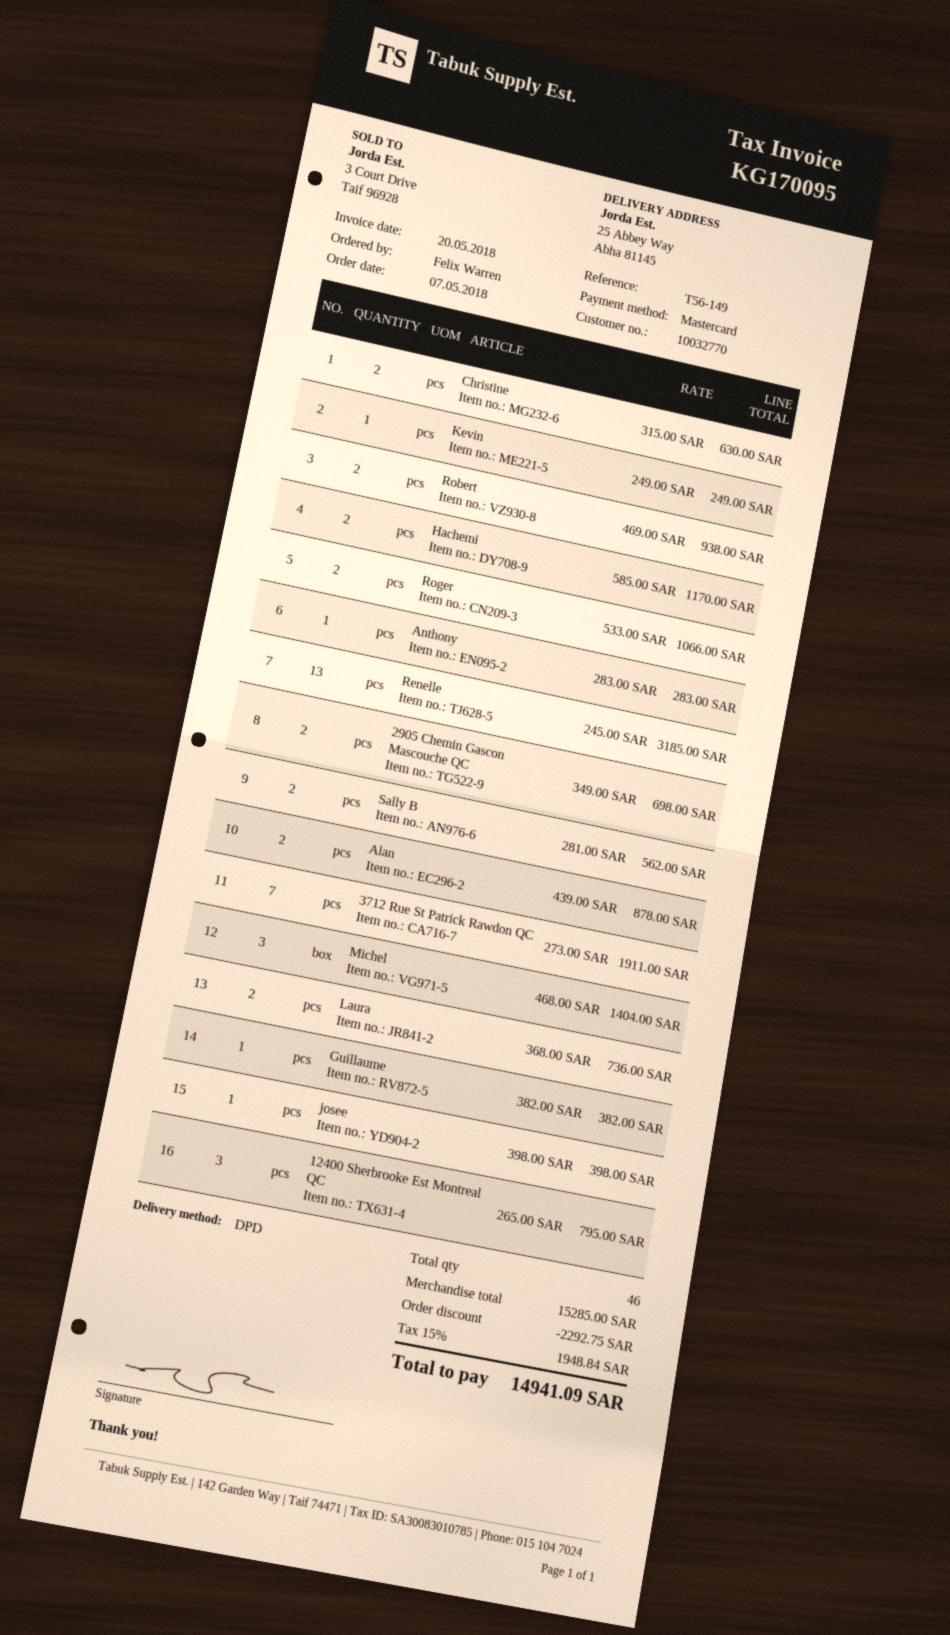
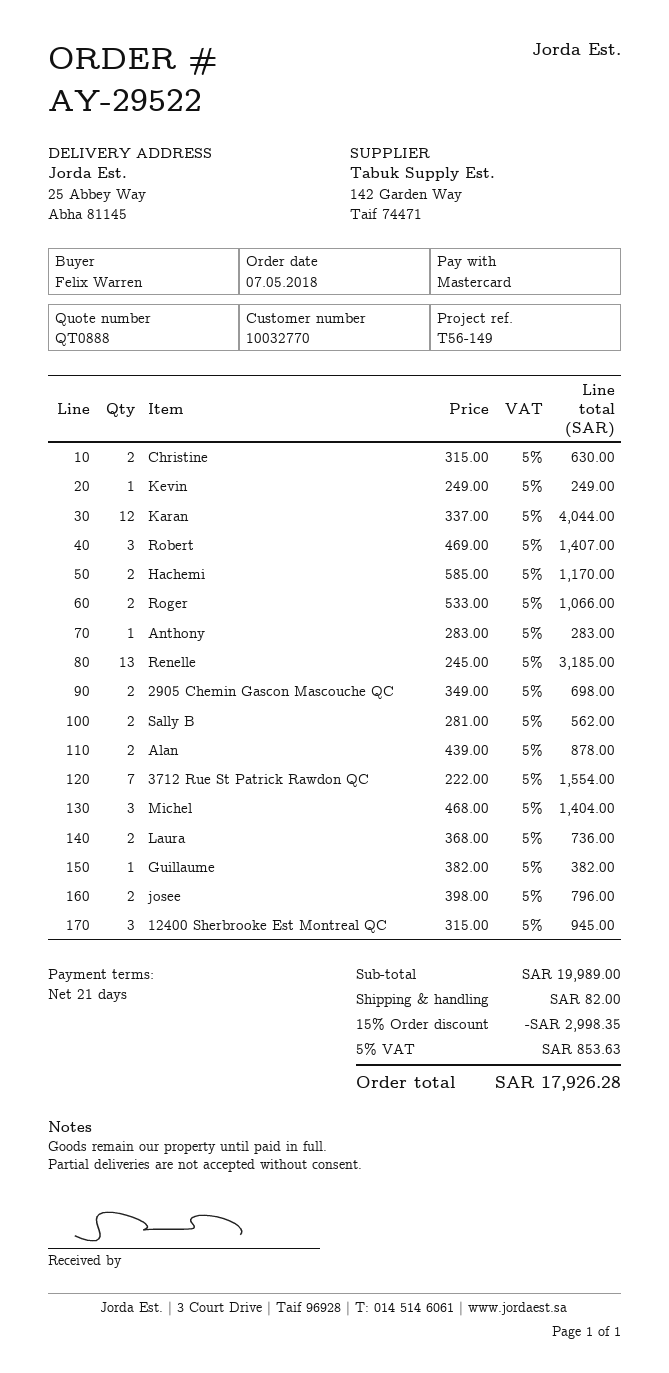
Robert: 2 x 469.00 = 938.00 -> 3 x 469.00 = 1407.00
3712 Rue St Patrick Rawdon QC: 7 x 273.00 = 1911.00 -> 7 x 222.00 = 1554.00
josee: 1 x 398.00 = 398.00 -> 2 x 398.00 = 796.00
12400 Sherbrooke Est Montreal QC: 3 x 265.00 = 795.00 -> 3 x 315.00 = 945.00
Karan: none -> 12 x 337.00 = 4044.00
subtotal: 15285.00 -> 19989.00
discount: 2292.75 -> 2998.35
shipping: none -> 82.00
tax: 15% = 1948.84 -> 5% = 853.63
total: 14941.09 -> 17926.28

